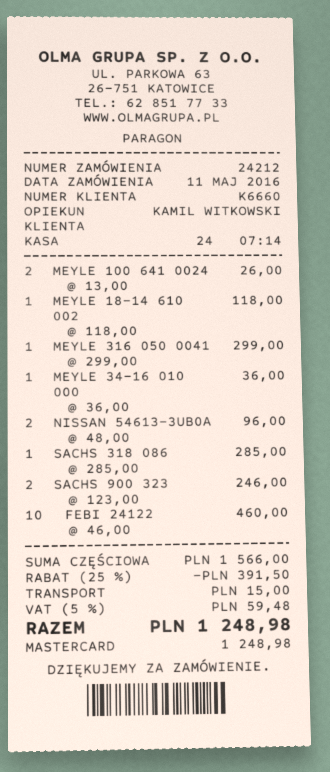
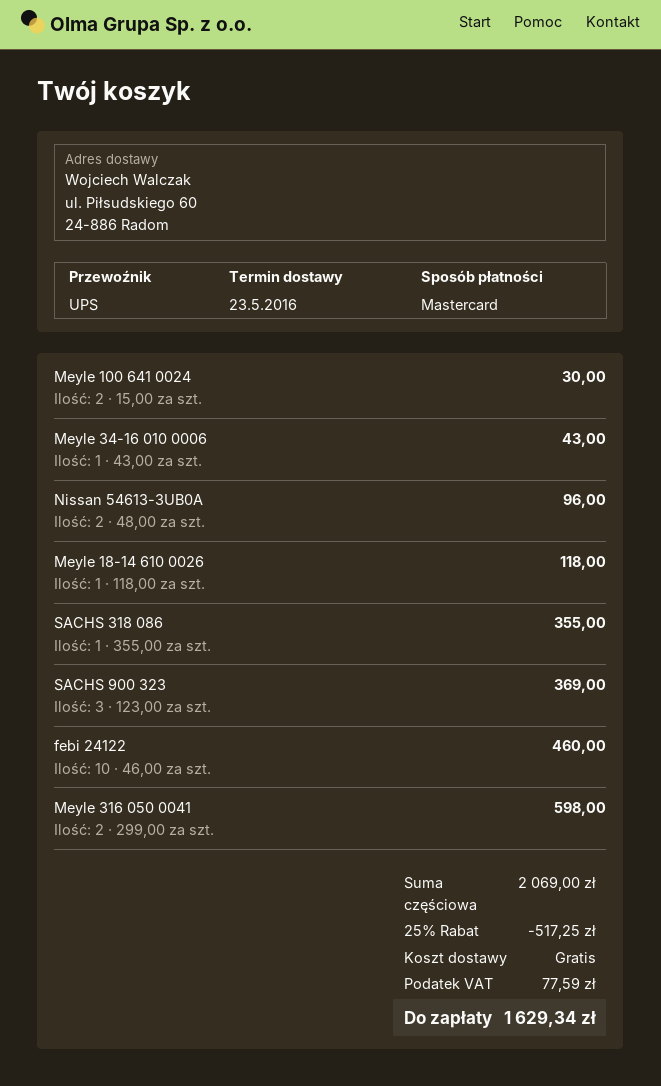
MEYLE 100 641 0024: 2 x 13.00 = 26.00 -> 2 x 15.00 = 30.00
MEYLE 316 050 0041: 1 x 299.00 = 299.00 -> 2 x 299.00 = 598.00
MEYLE 34-16 010 000: 1 x 36.00 = 36.00 -> 1 x 43.00 = 43.00
SACHS 318 086: 1 x 285.00 = 285.00 -> 1 x 355.00 = 355.00
SACHS 900 323: 2 x 123.00 = 246.00 -> 3 x 123.00 = 369.00
subtotal: 1566.00 -> 2069.00
discount: 25% = 391.50 -> 25% = 517.25
shipping: 15.00 -> 0.00
tax: 59.48 -> 77.59
total: 1248.98 -> 1629.34

